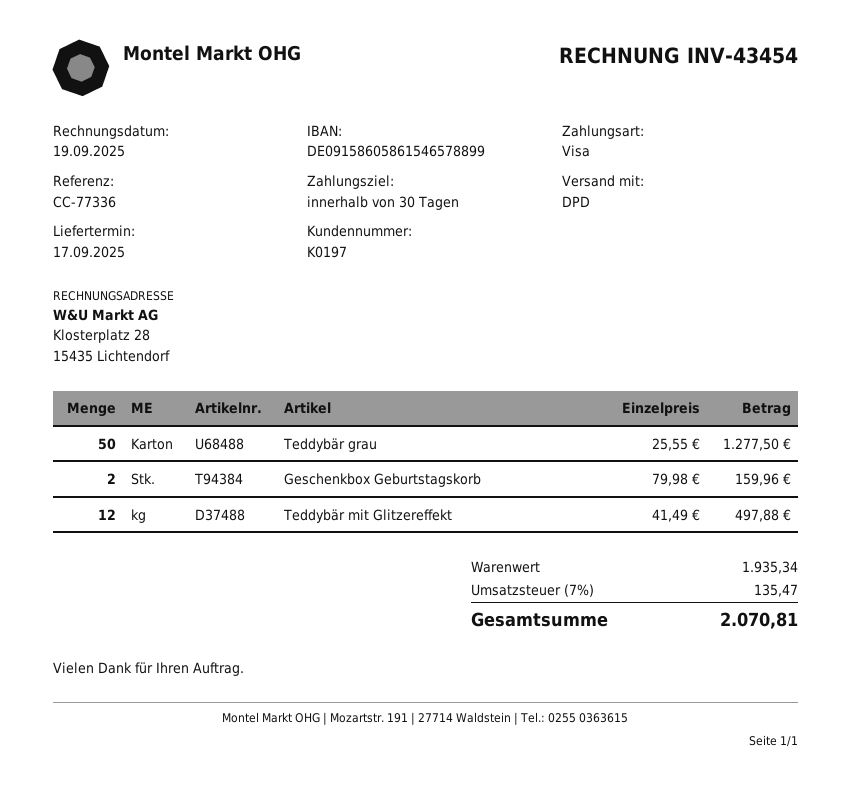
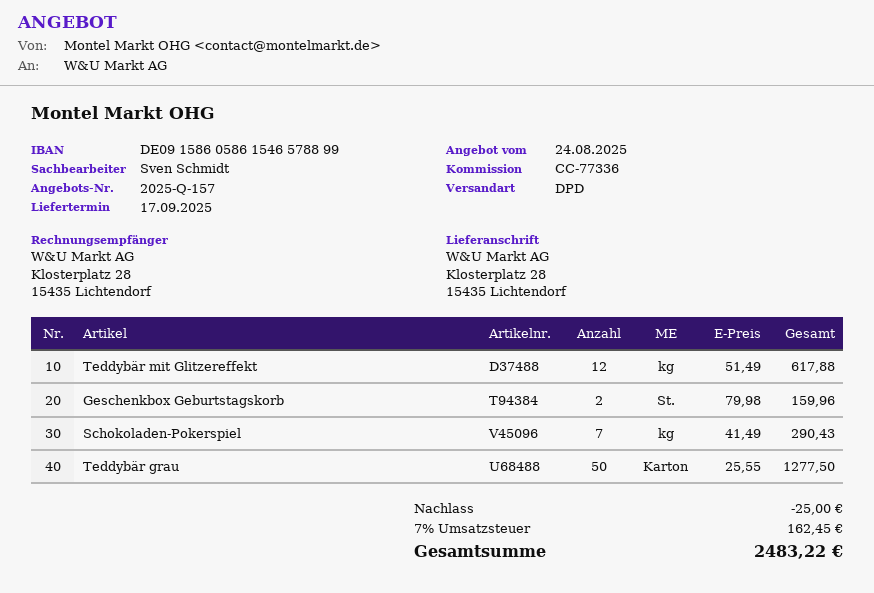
Teddybär mit Glitzereffekt: 12 x 41.49 = 497.88 -> 12 x 51.49 = 617.88
Schokoladen-Pokerspiel: none -> 7 x 41.49 = 290.43
discount: none -> 25.00
tax: 7% = 135.47 -> 7% = 162.45
total: 2070.81 -> 2483.22

